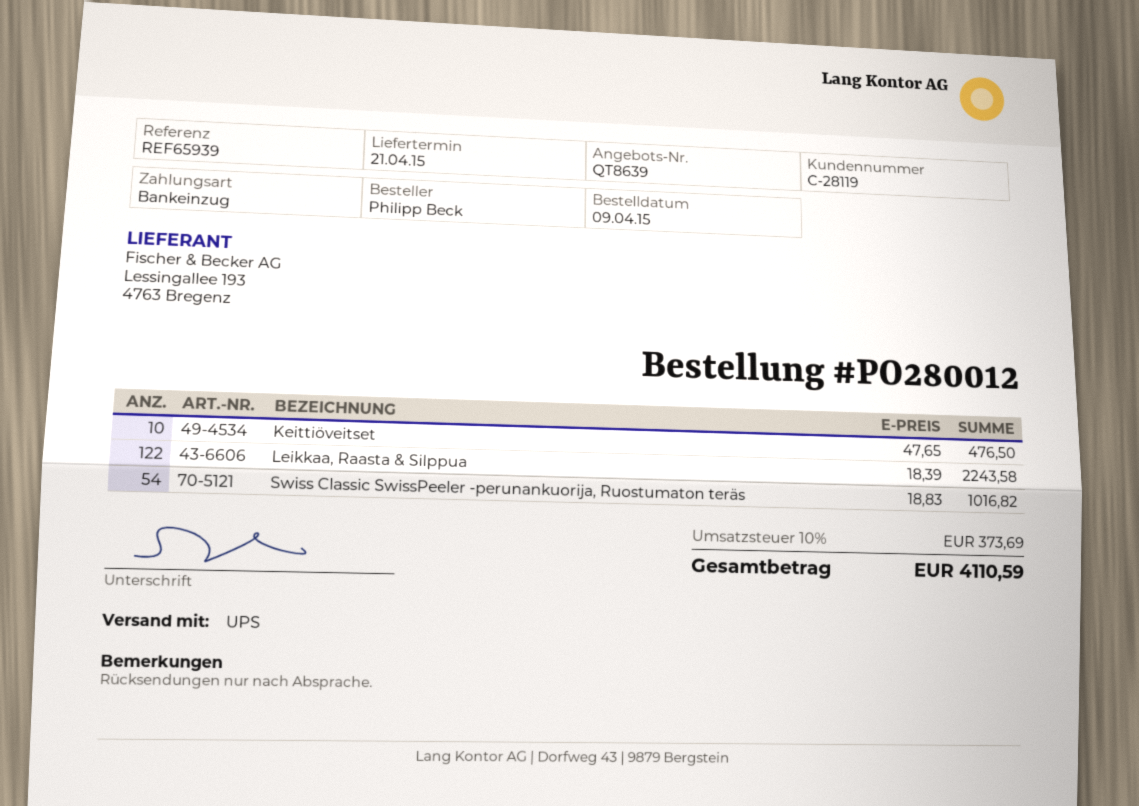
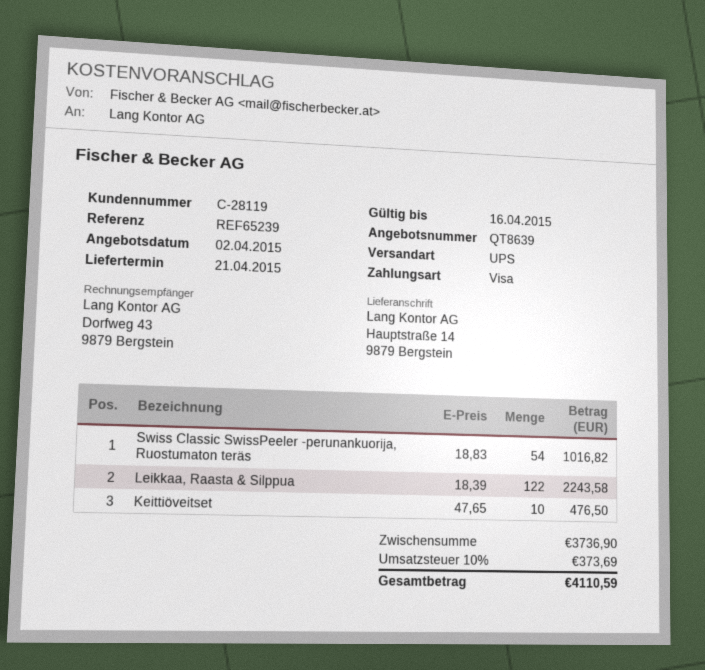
reference: REF65939 -> REF65239
payment method: direct debit -> Visa

